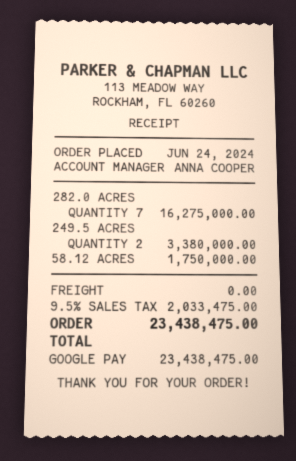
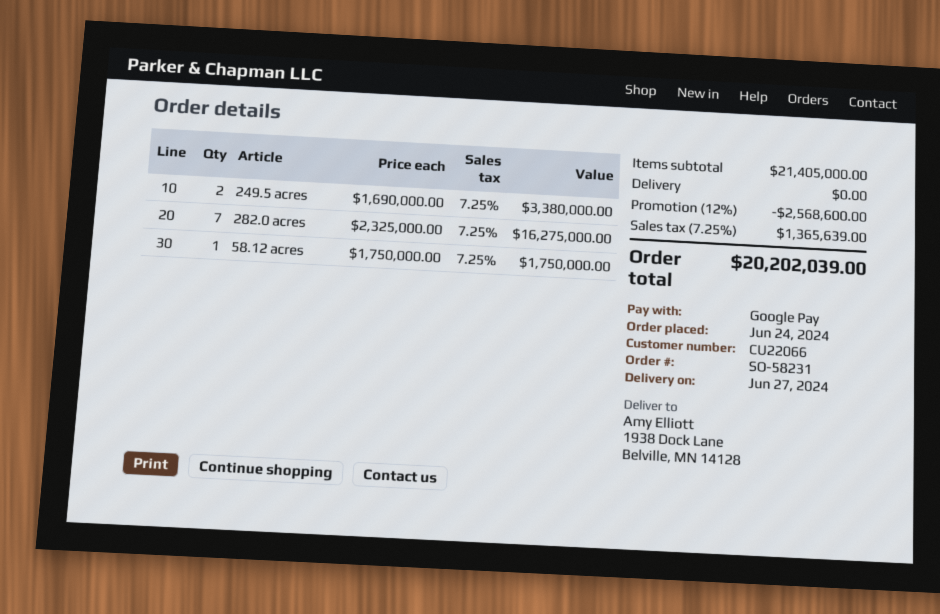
discount: none -> 12% = 2568600.00
tax: 9.5% = 2033475.00 -> 7.25% = 1365639.00
total: 23438475.00 -> 20202039.00

